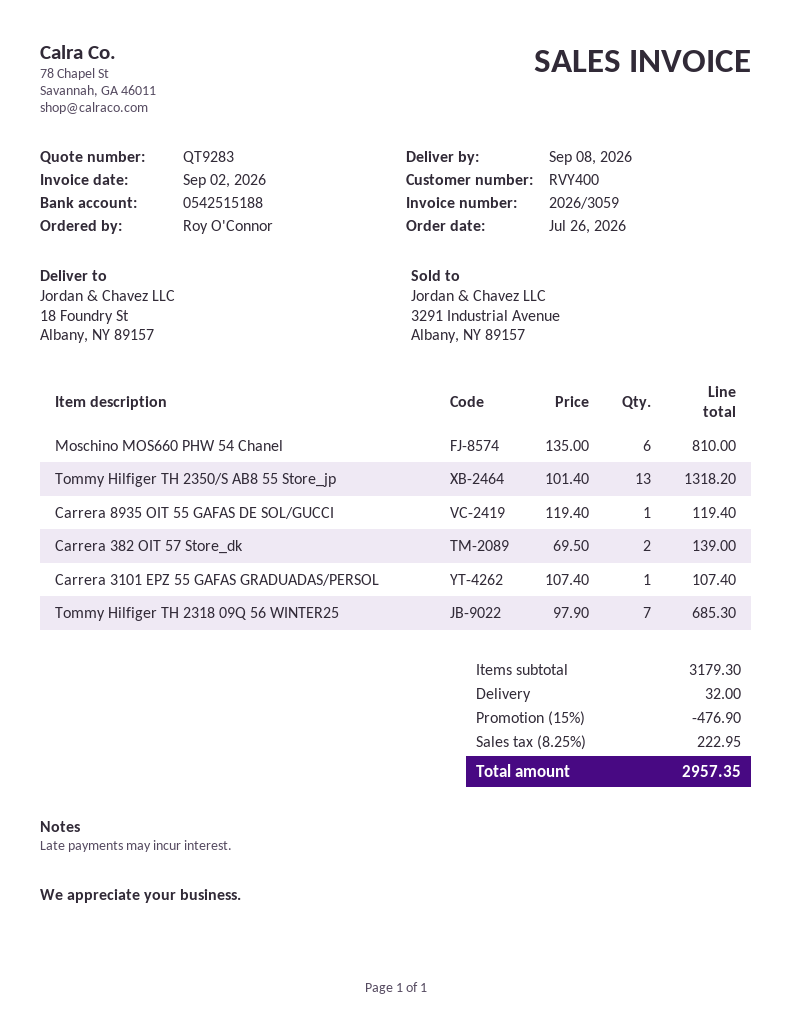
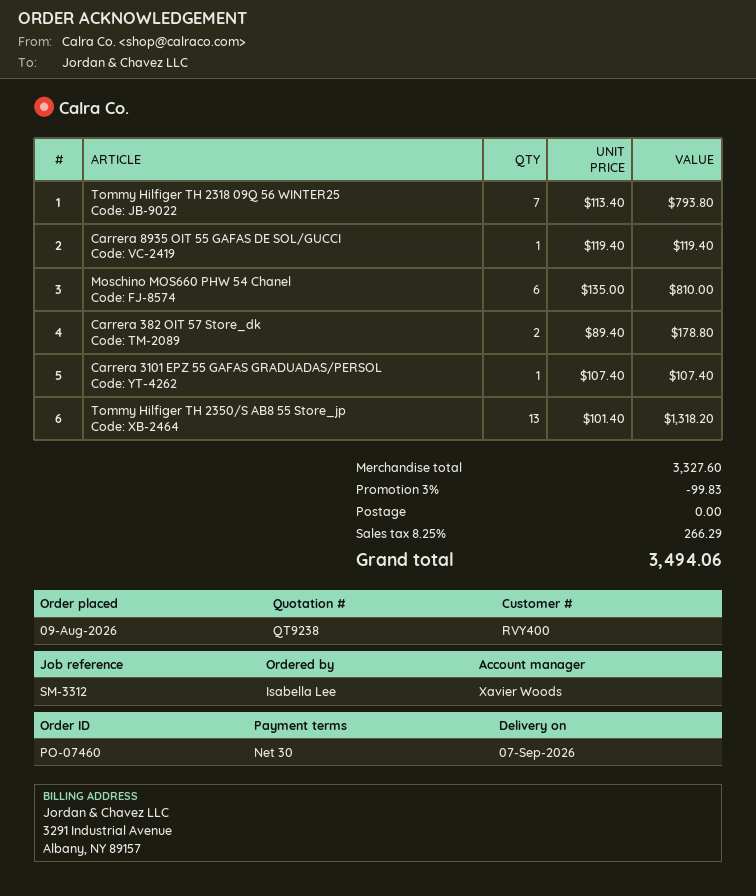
quote number: QT9283 -> QT9238
order date: 2026-07-26 -> 2026-08-09
delivery date: 2026-09-08 -> 2026-09-07
ordered by: Roy O'Connor -> Isabella Lee
Carrera 382 OIT 57 Store_dk: 2 x 69.50 = 139.00 -> 2 x 89.40 = 178.80
Tommy Hilfiger TH 2318 09Q 56 WINTER25: 7 x 97.90 = 685.30 -> 7 x 113.40 = 793.80
subtotal: 3179.30 -> 3327.60
discount: 15% = 476.90 -> 3% = 99.83
shipping: 32.00 -> 0.00
tax: 8.25% = 222.95 -> 8.25% = 266.29
total: 2957.35 -> 3494.06

